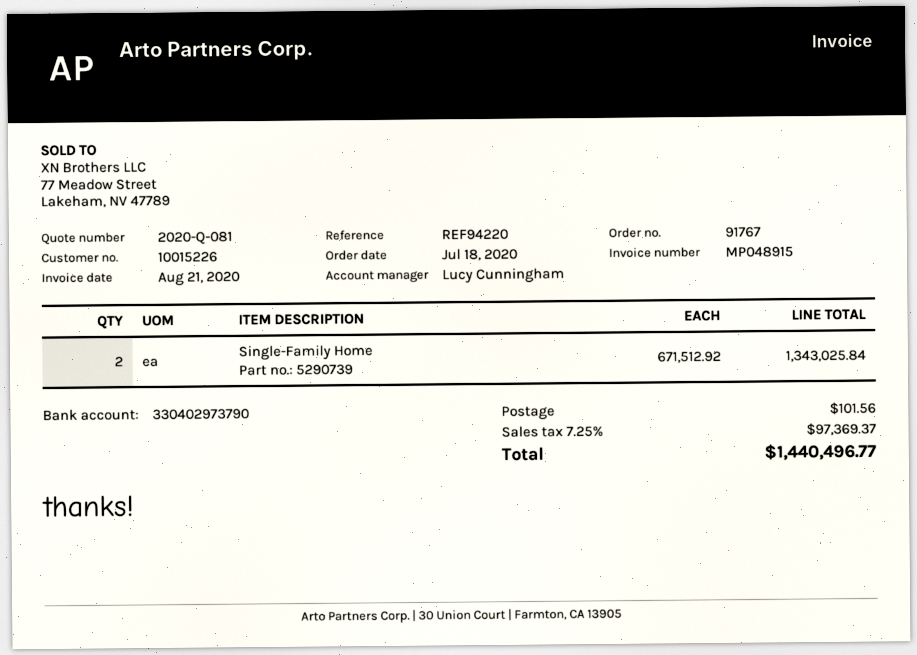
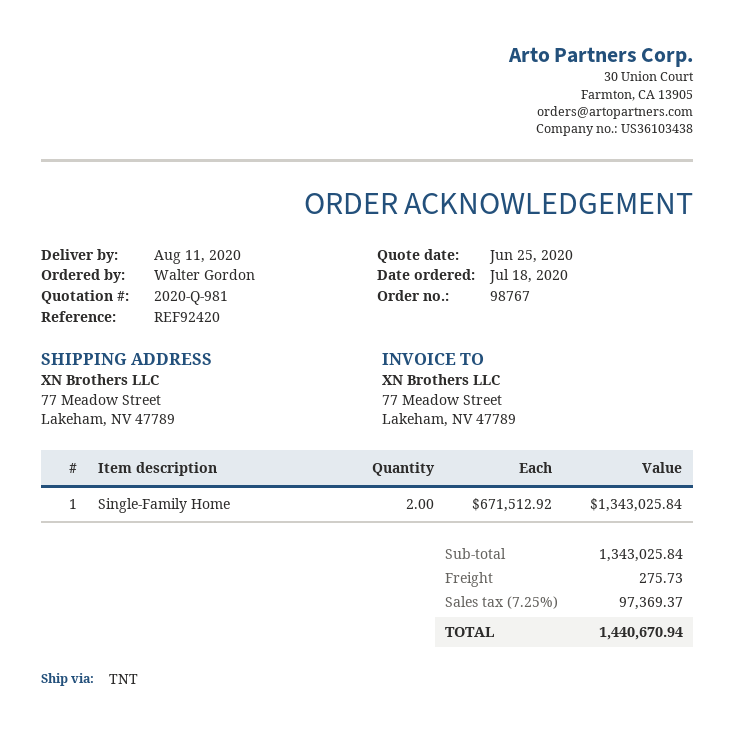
quote number: 2020-Q-081 -> 2020-Q-981
order number: 91767 -> 98767
reference: REF94220 -> REF92420
shipping: 101.56 -> 275.73
total: 1440496.77 -> 1440670.94

